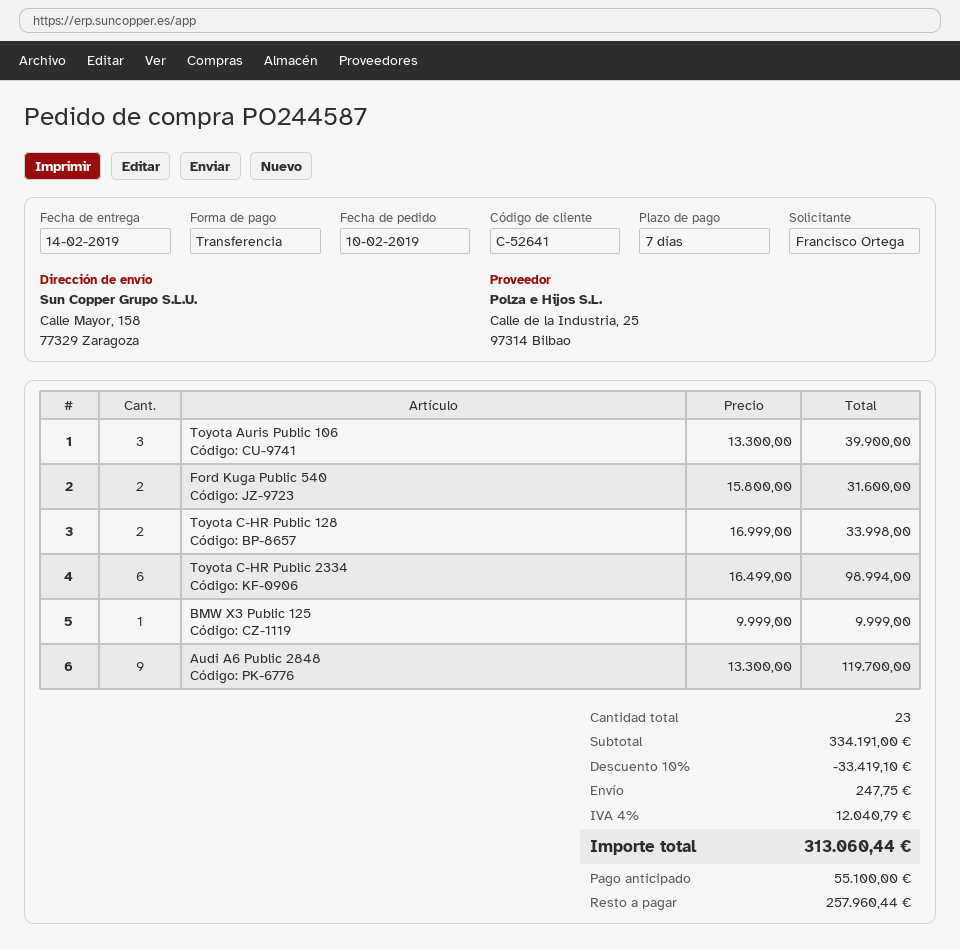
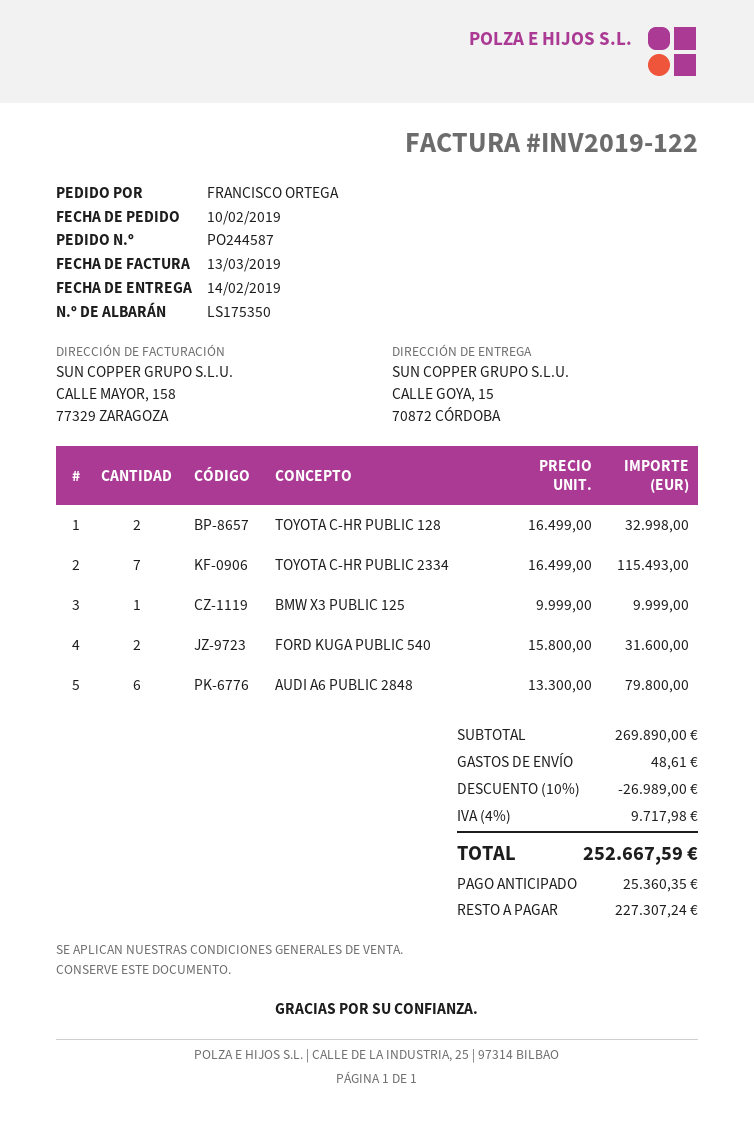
ship to: Calle Mayor, 158, 77329 Zaragoza -> CALLE GOYA, 15, 70872 CÓRDOBA
Toyota Auris Public 106: 3 x 13300.00 = 39900.00 -> none
Toyota C-HR Public 128: 2 x 16999.00 = 33998.00 -> 2 x 16499.00 = 32998.00
Toyota C-HR Public 2334: 6 x 16499.00 = 98994.00 -> 7 x 16499.00 = 115493.00
Audi A6 Public 2848: 9 x 13300.00 = 119700.00 -> 6 x 13300.00 = 79800.00
subtotal: 334191.00 -> 269890.00
discount: 10% = 33419.10 -> 10% = 26989.00
shipping: 247.75 -> 48.61
tax: 4% = 12040.79 -> 4% = 9717.98
total: 313060.44 -> 252667.59
deposit: 55100.00 -> 25360.35
balance: 257960.44 -> 227307.24

